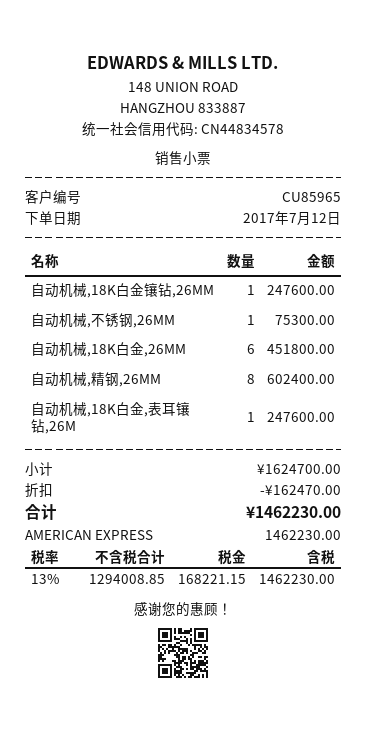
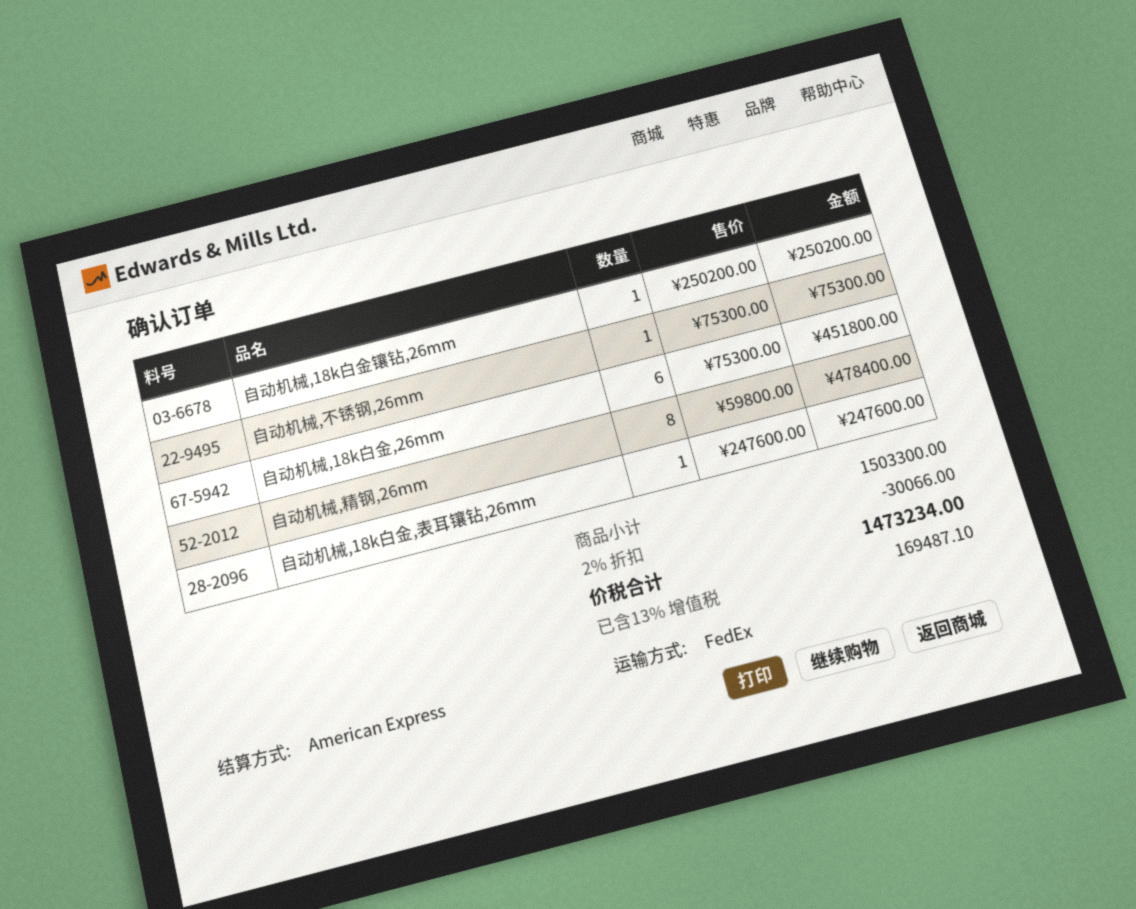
自动机械,18K白金镶钻,26MM: 1 for 247600.00 -> 1 for 250200.00
自动机械,精钢,26MM: 8 for 602400.00 -> 8 for 478400.00
subtotal: 1624700.00 -> 1503300.00
discount: 162470.00 -> 30066.00
tax: 13% = 168221.15 -> 13% = 169487.10
total: 1462230.00 -> 1473234.00

